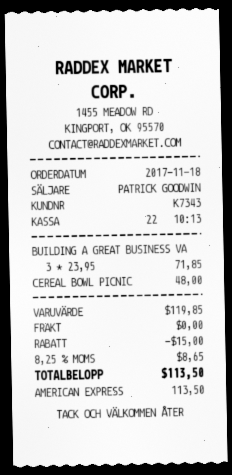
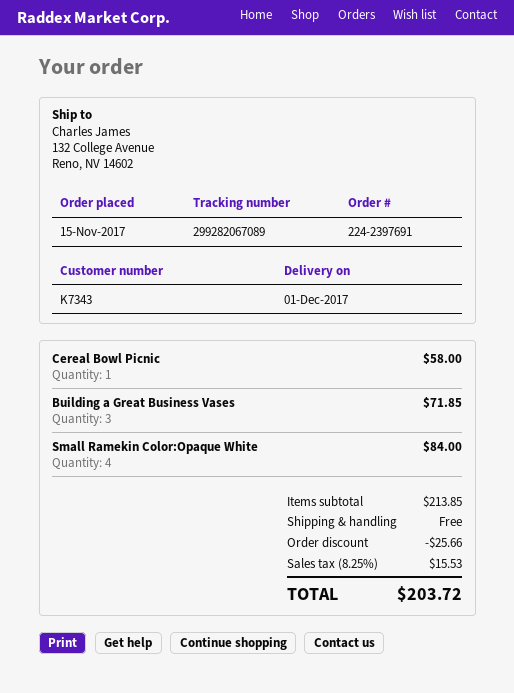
order date: 2017-11-18 -> 2017-11-15
CEREAL BOWL PICNIC: 1 for 48.00 -> 1 for 58.00
Small Ramekin Color:Opaque White: none -> 4 for 84.00
subtotal: 119.85 -> 213.85
discount: 15.00 -> 25.66
tax: 8.25% = 8.65 -> 8.25% = 15.53
total: 113.50 -> 203.72

